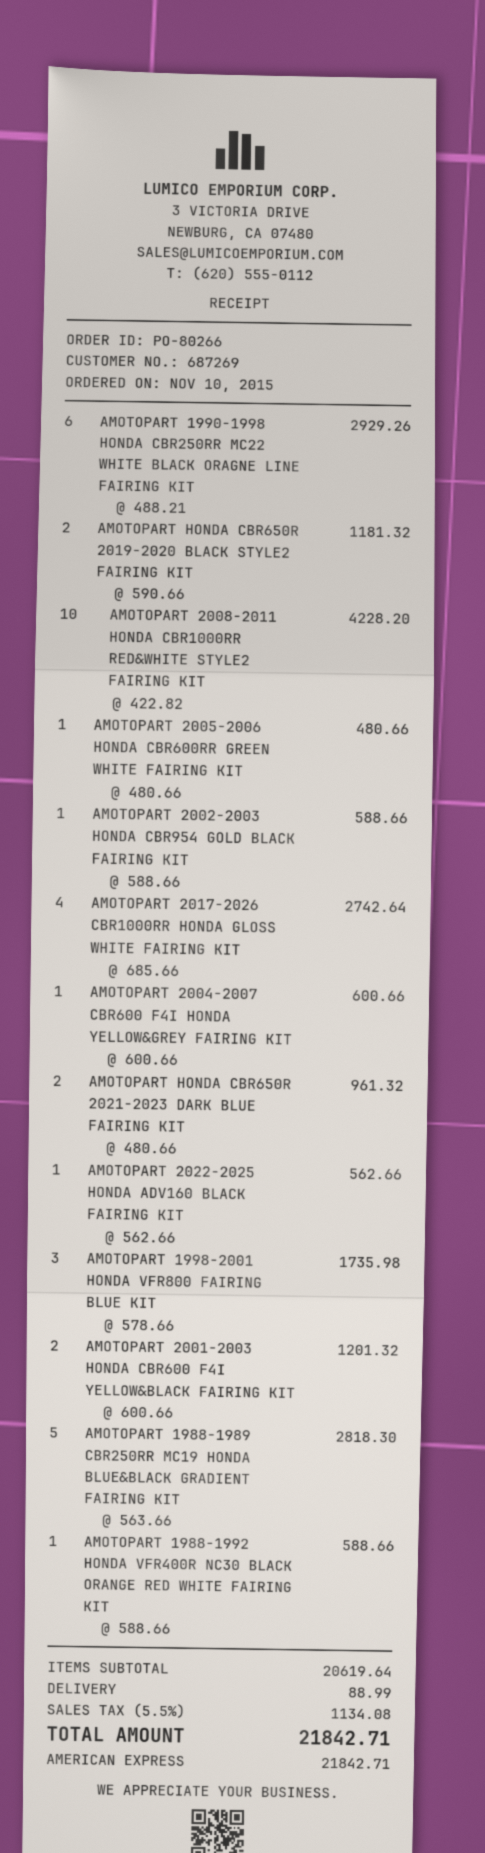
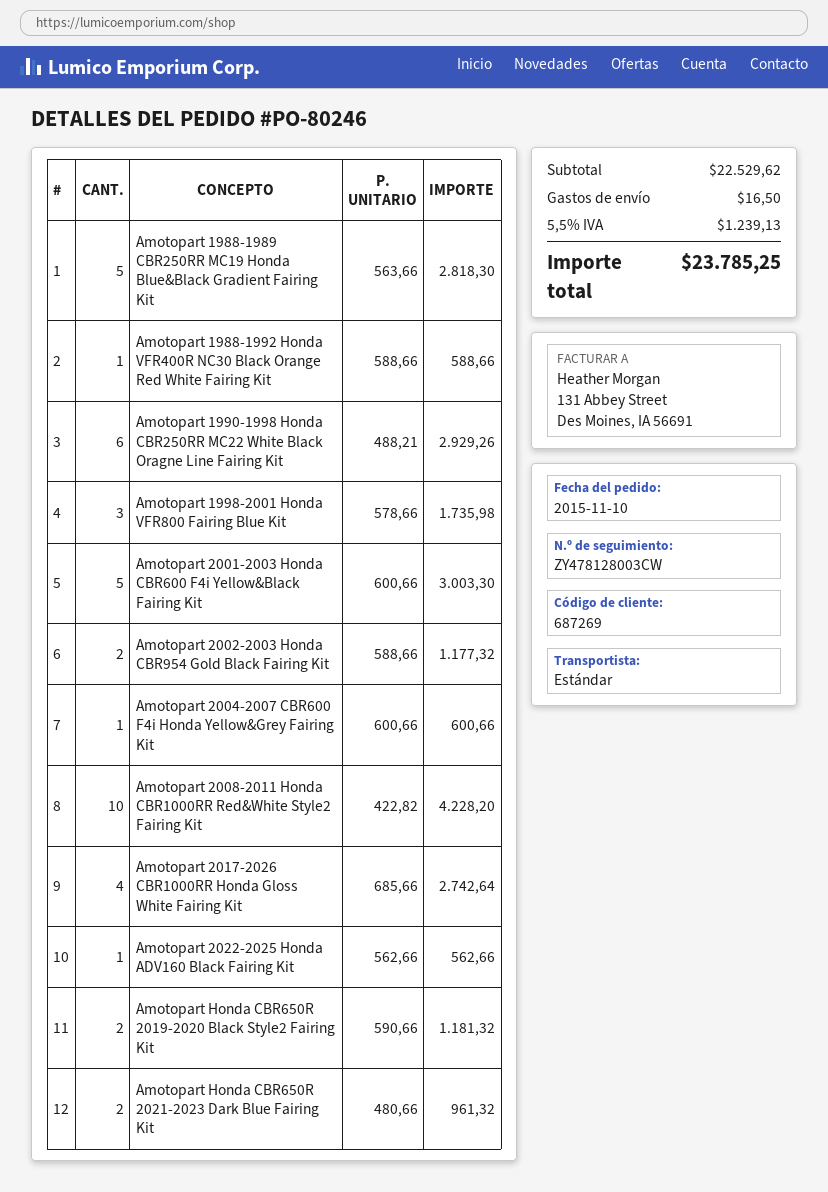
order number: PO-80266 -> PO-80246
AMOTOPART 2005-2006 HONDA CBR600RR GREEN WHITE FAIRING KIT: 1 x 480.66 = 480.66 -> none
AMOTOPART 2002-2003 HONDA CBR954 GOLD BLACK FAIRING KIT: 1 x 588.66 = 588.66 -> 2 x 588.66 = 1177.32
AMOTOPART 2001-2003 HONDA CBR600 F4I YELLOW&BLACK FAIRING KIT: 2 x 600.66 = 1201.32 -> 5 x 600.66 = 3003.30
subtotal: 20619.64 -> 22529.62
shipping: 88.99 -> 16.50
tax: 5.5% = 1134.08 -> 5.5% = 1239.13
total: 21842.71 -> 23785.25

